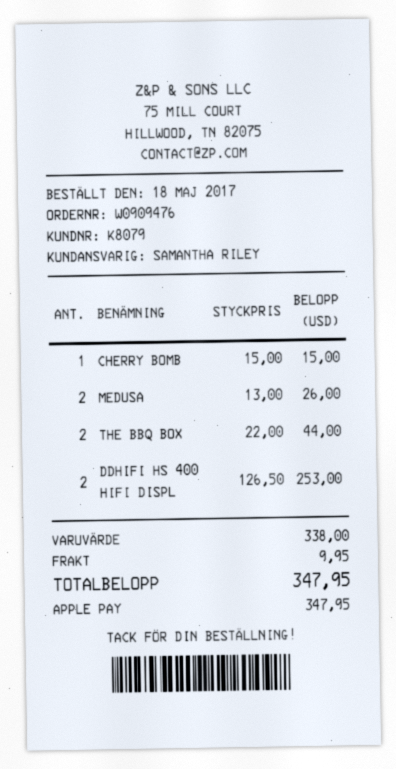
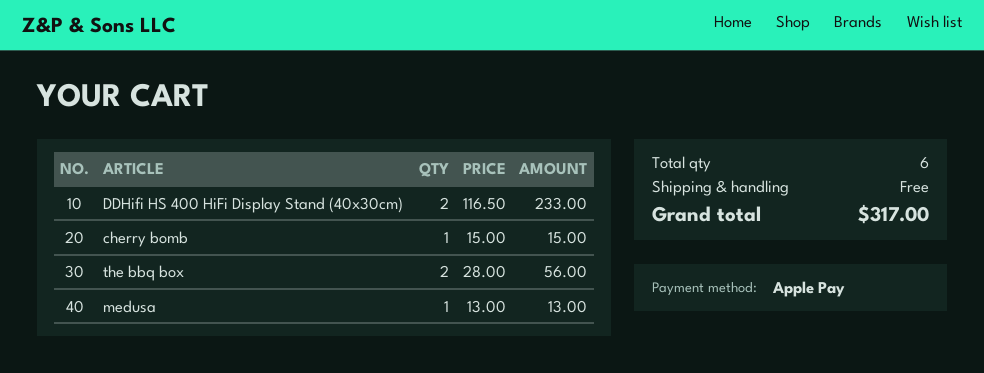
MEDUSA: 2 x 13.00 = 26.00 -> 1 x 13.00 = 13.00
THE BBQ BOX: 2 x 22.00 = 44.00 -> 2 x 28.00 = 56.00
DDHIFI HS 400 HIFI DISPL: 2 x 126.50 = 253.00 -> 2 x 116.50 = 233.00
shipping: 9.95 -> 0.00
total: 347.95 -> 317.00

